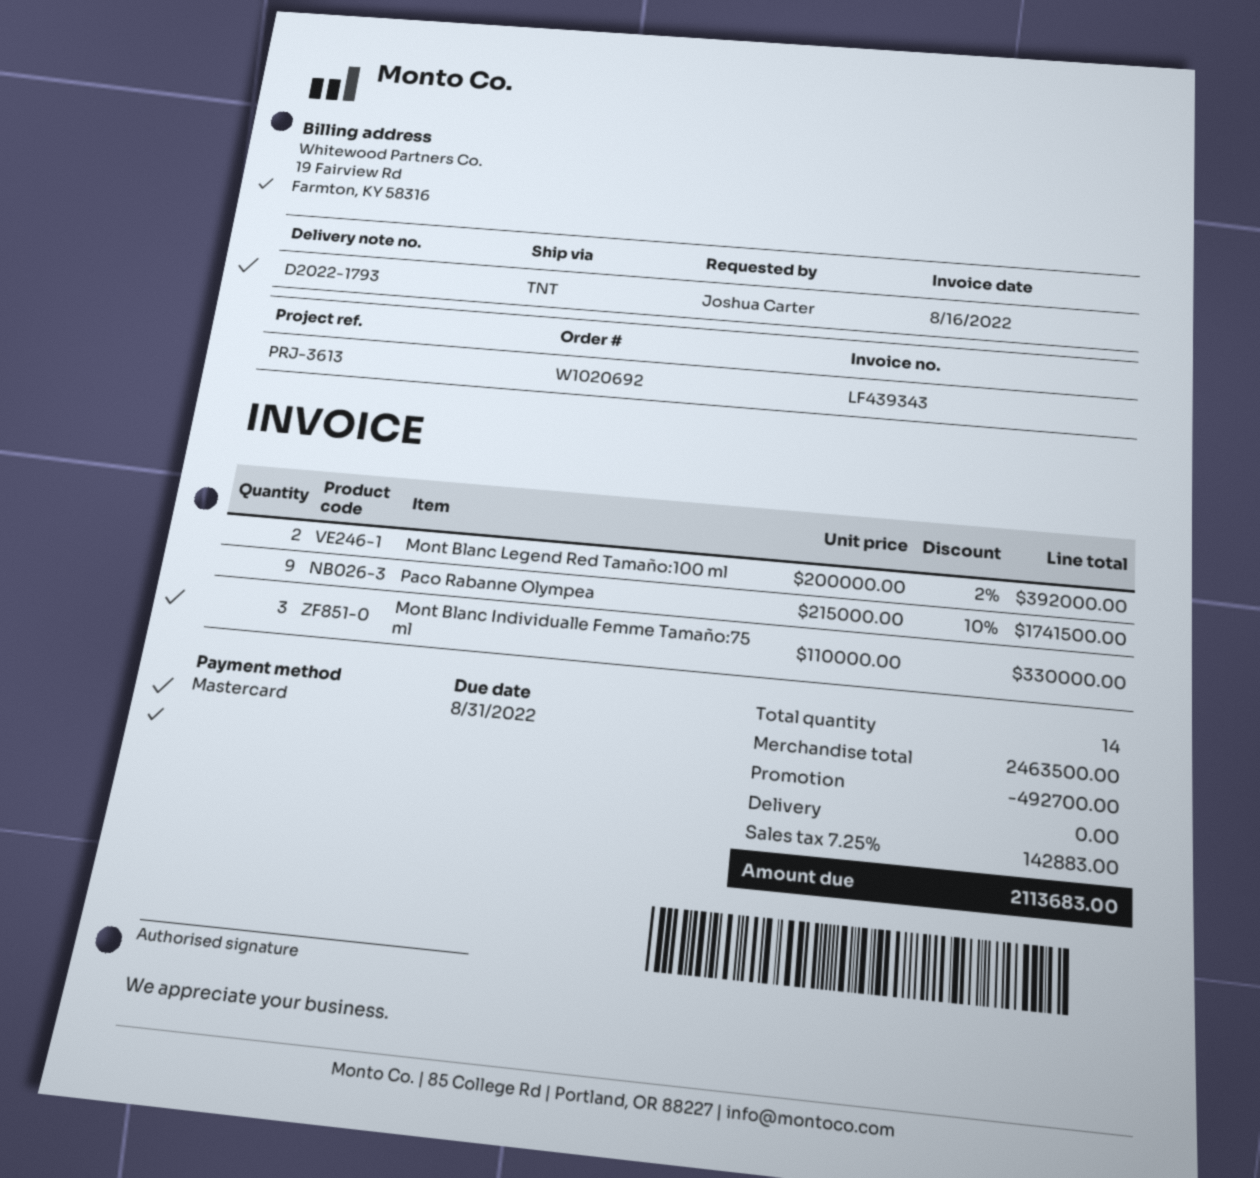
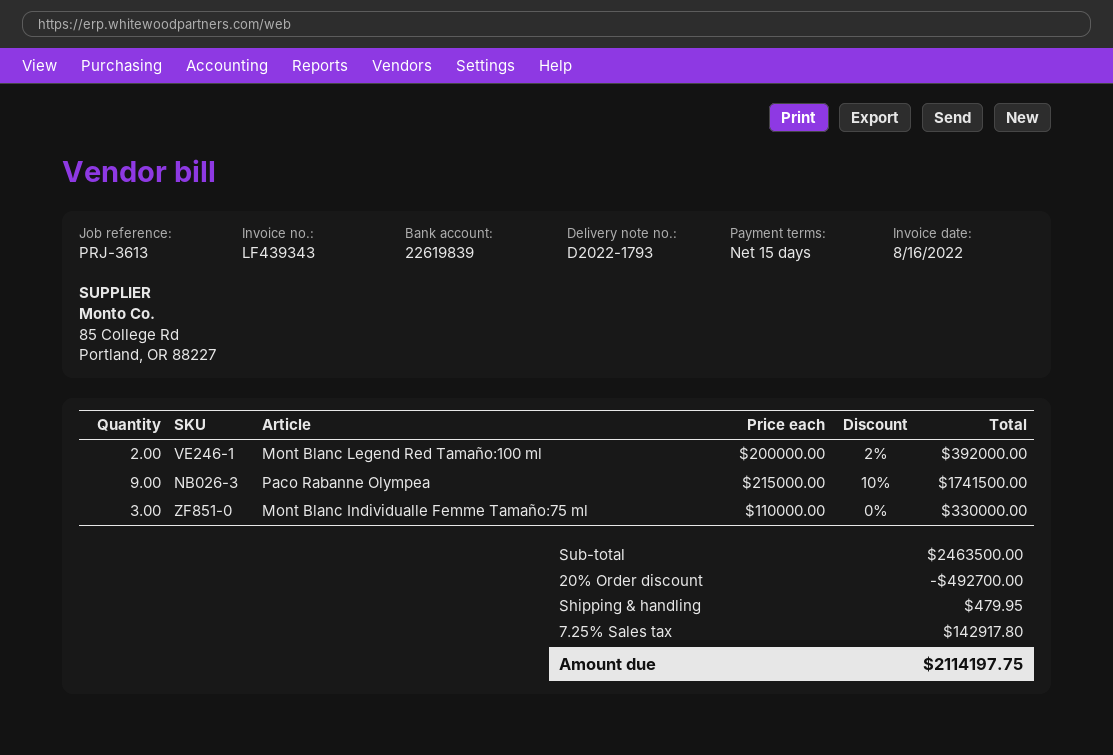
shipping: 0.00 -> 479.95
tax: 7.25% = 142883.00 -> 7.25% = 142917.80
total: 2113683.00 -> 2114197.75

